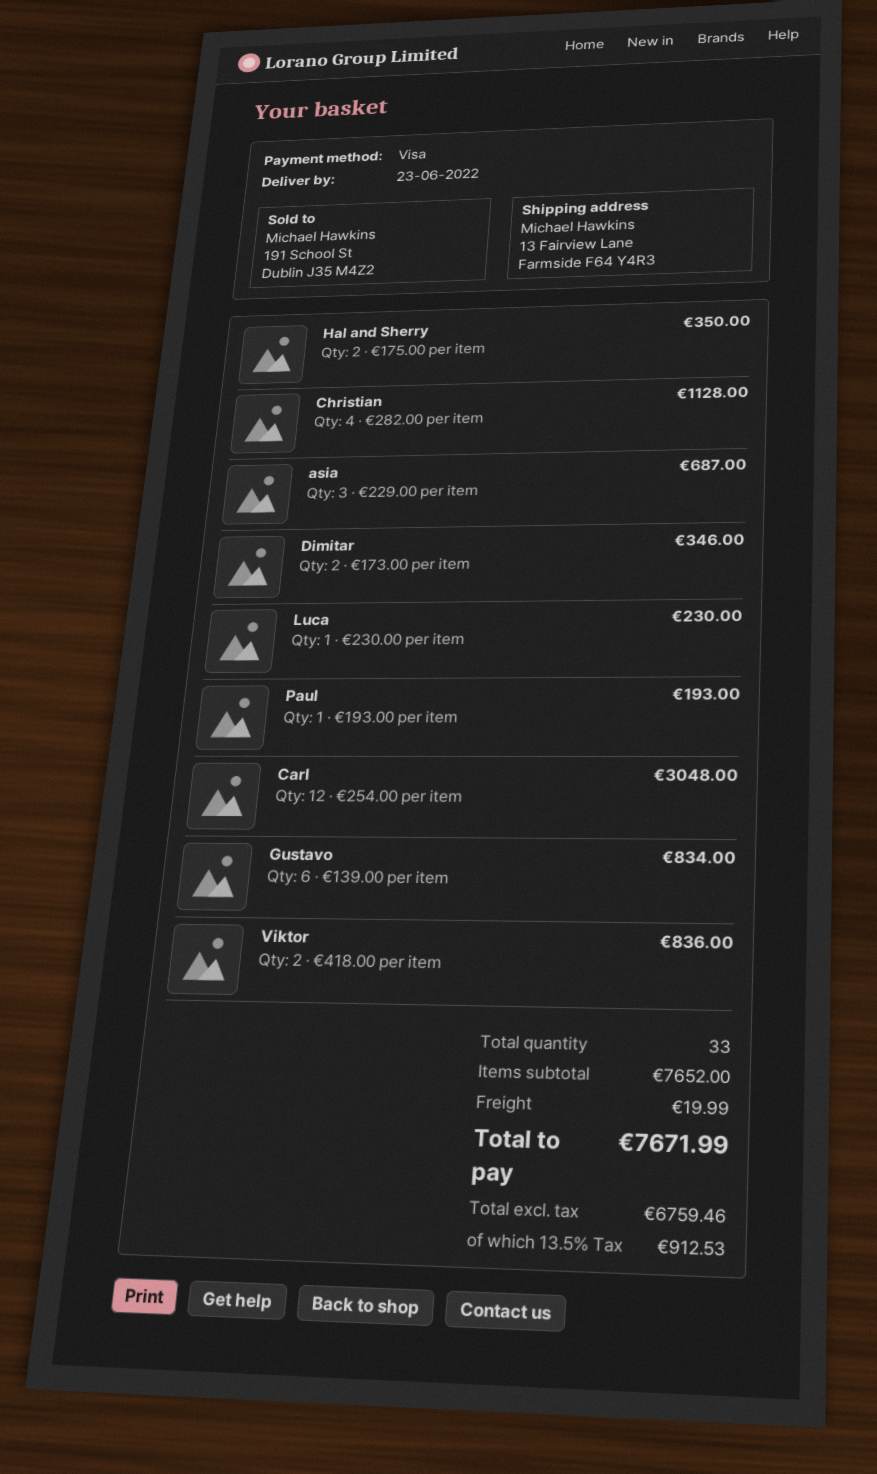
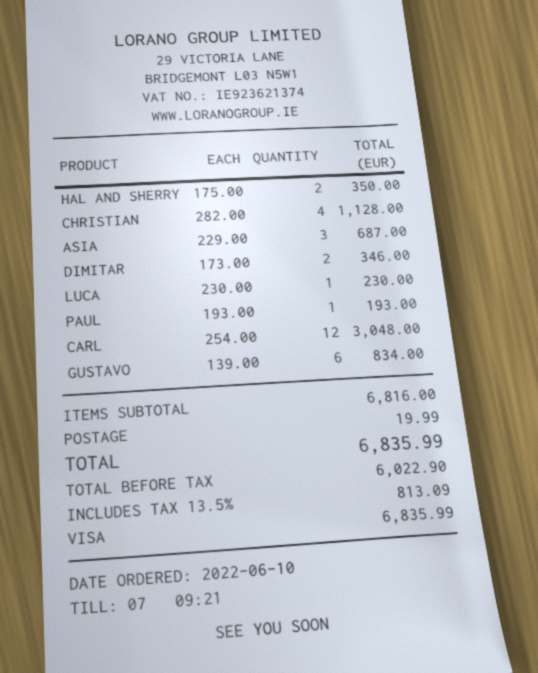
Viktor: 2 x 418.00 = 836.00 -> none
subtotal: 7652.00 -> 6816.00
net: 6759.46 -> 6022.90
tax: 13.5% = 912.53 -> 13.5% = 813.09
total: 7671.99 -> 6835.99

